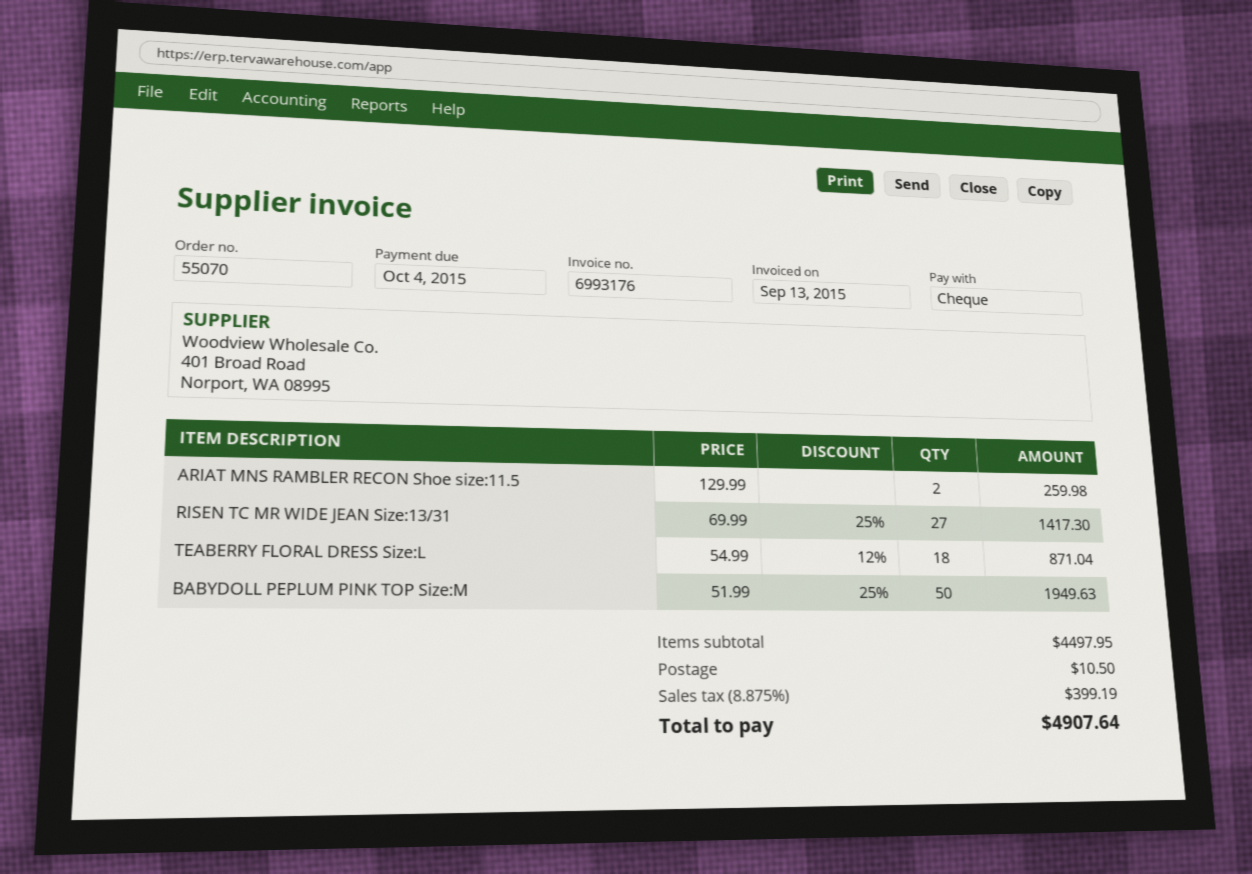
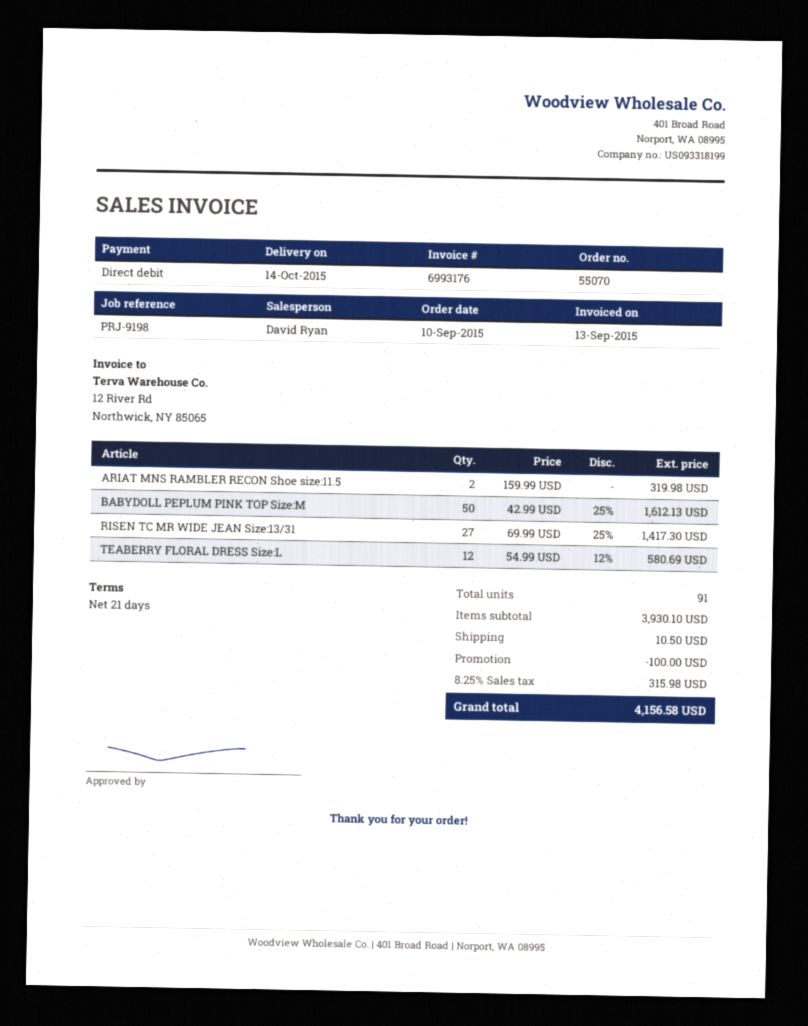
payment method: cheque -> direct debit
ARIAT MNS RAMBLER RECON Shoe size:11.5: 2 x 129.99 = 259.98 -> 2 x 159.99 = 319.98
TEABERRY FLORAL DRESS Size:L: 18 x 54.99 - 12% = 871.04 -> 12 x 54.99 - 12% = 580.69
BABYDOLL PEPLUM PINK TOP Size:M: 50 x 51.99 - 25% = 1949.63 -> 50 x 42.99 - 25% = 1612.13
subtotal: 4497.95 -> 3930.10
discount: none -> 100.00
tax: 8.875% = 399.19 -> 8.25% = 315.98
total: 4907.64 -> 4156.58

